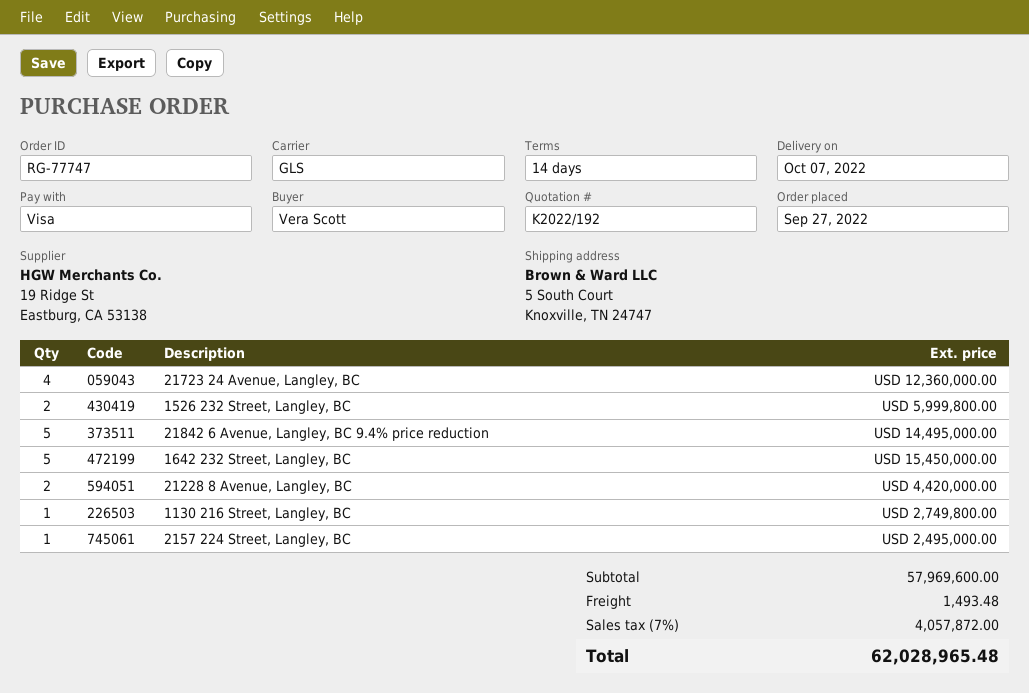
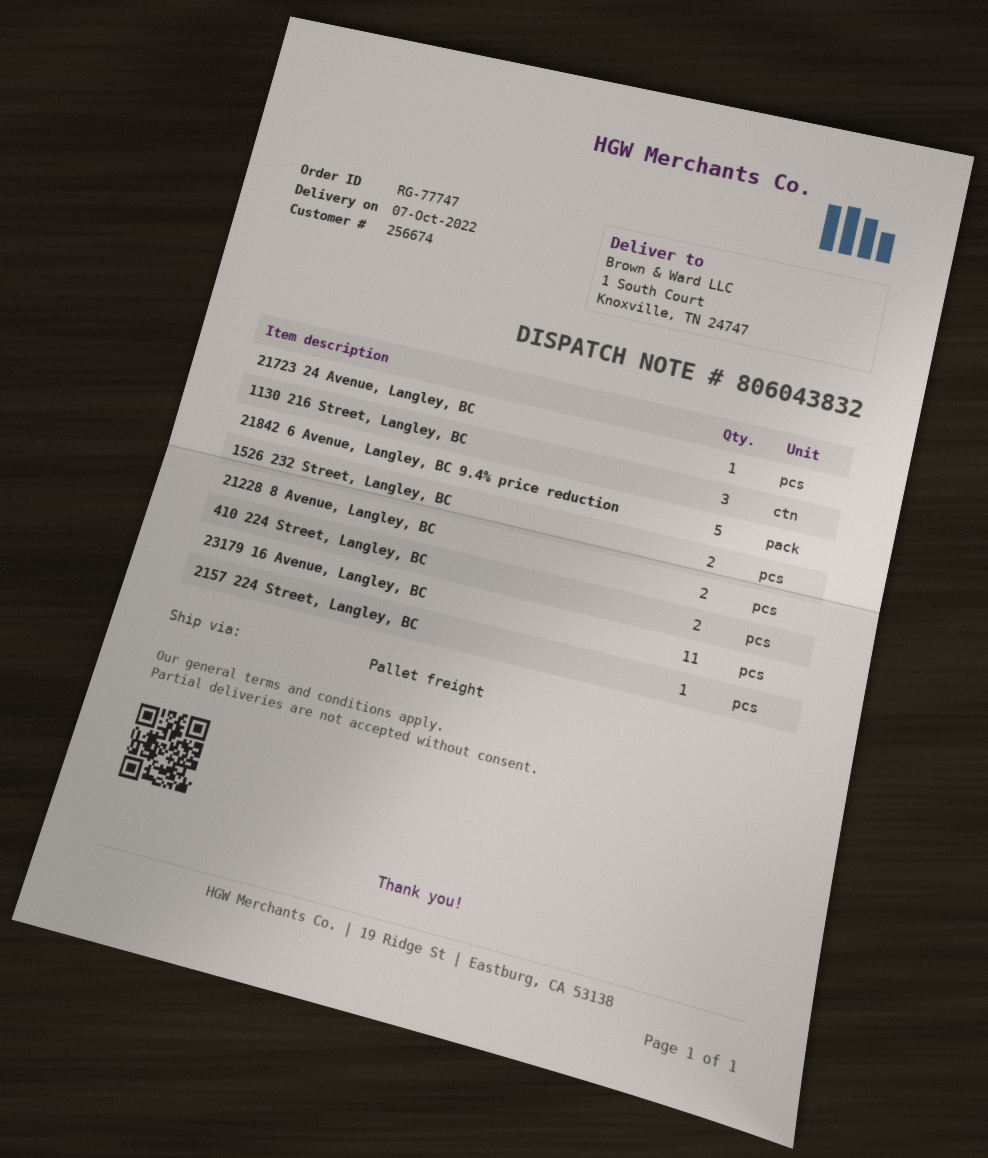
shipping method: GLS -> pallet freight
ship to: 5 South Court, Knoxville, TN 24747 -> 1 South Court, Knoxville, TN 24747
21723 24 Avenue, Langley, BC: 4 -> 1
1642 232 Street, Langley, BC: 5 -> none
1130 216 Street, Langley, BC: 1 -> 3
410 224 Street, Langley, BC: none -> 2
23179 16 Avenue, Langley, BC: none -> 11

